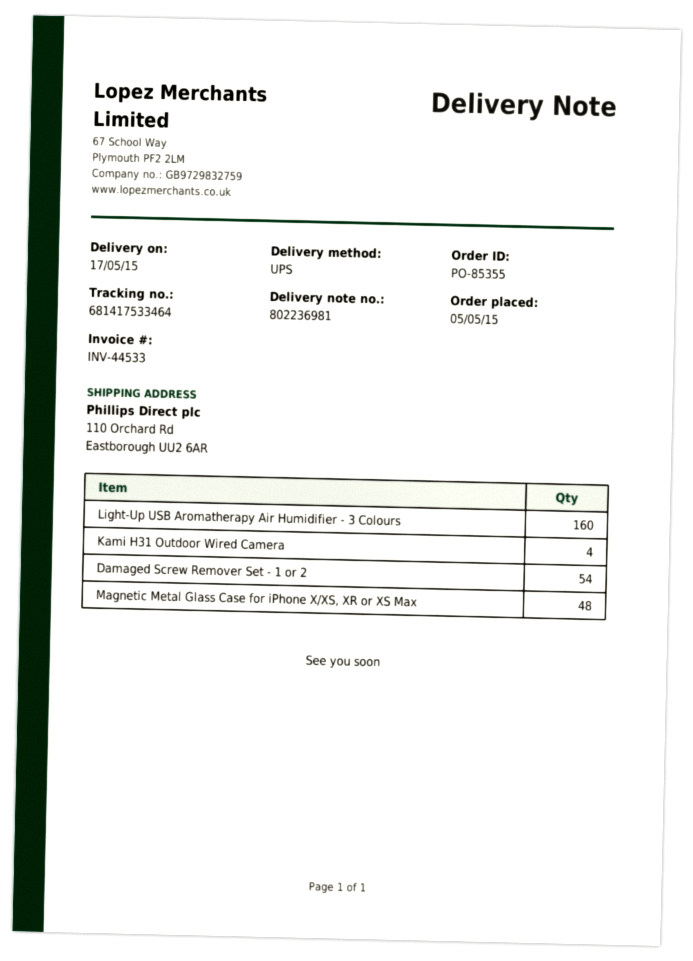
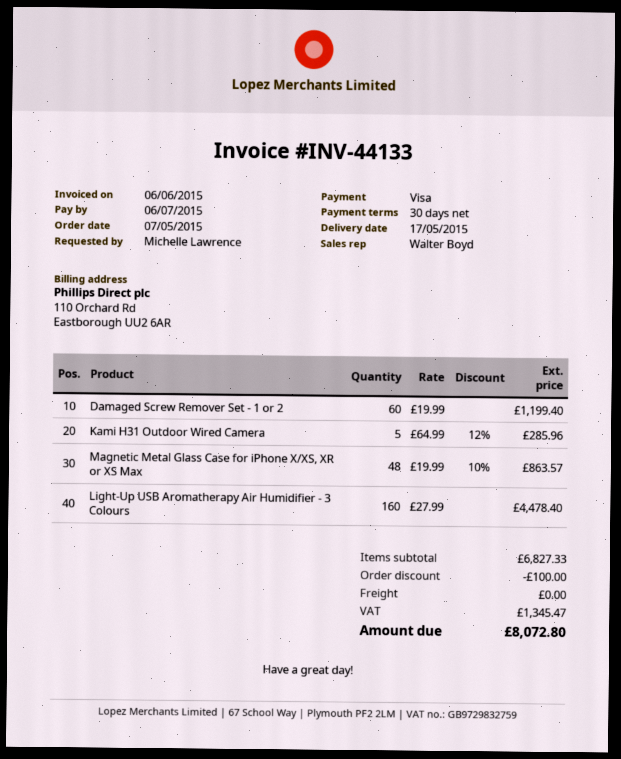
order date: 2015-05-05 -> 2015-05-07
invoice number: INV-44533 -> INV-44133
Kami H31 Outdoor Wired Camera: 4 -> 5
Damaged Screw Remover Set - 1 or 2: 54 -> 60

